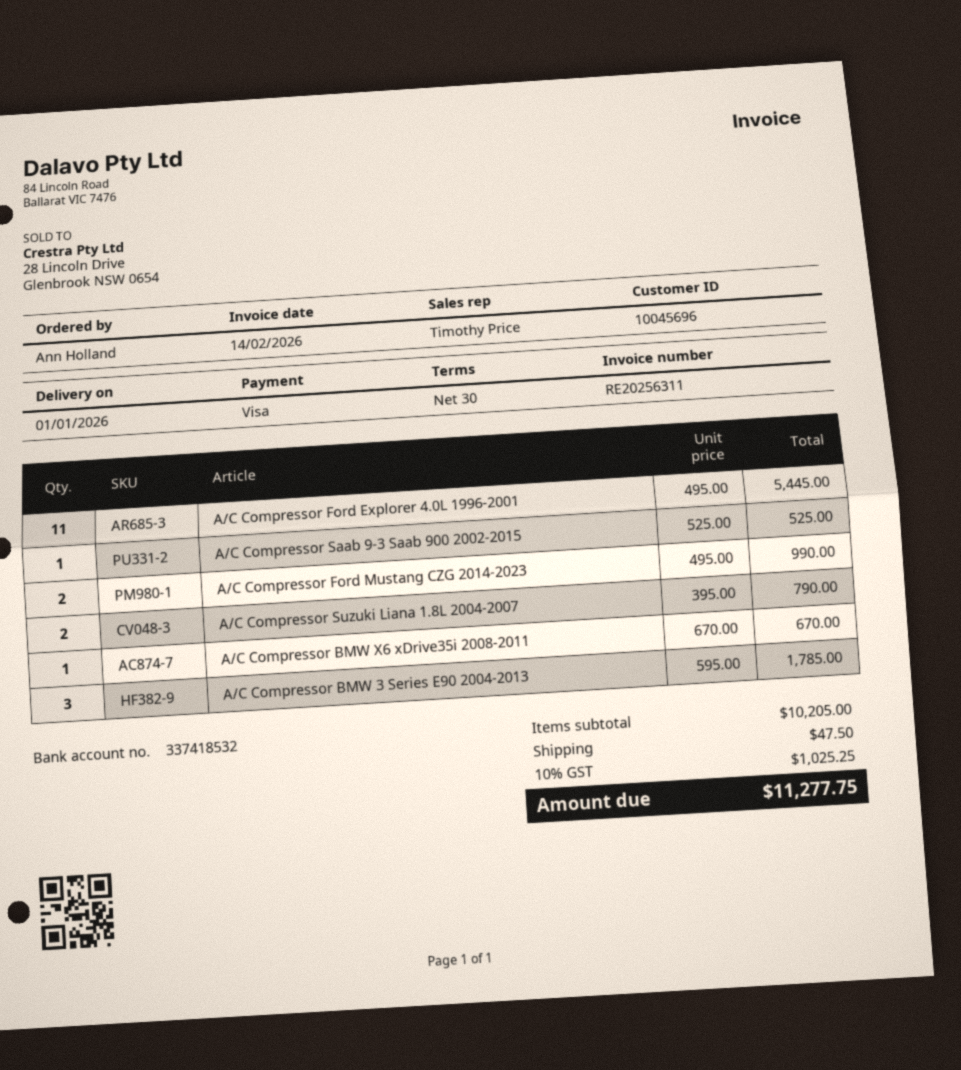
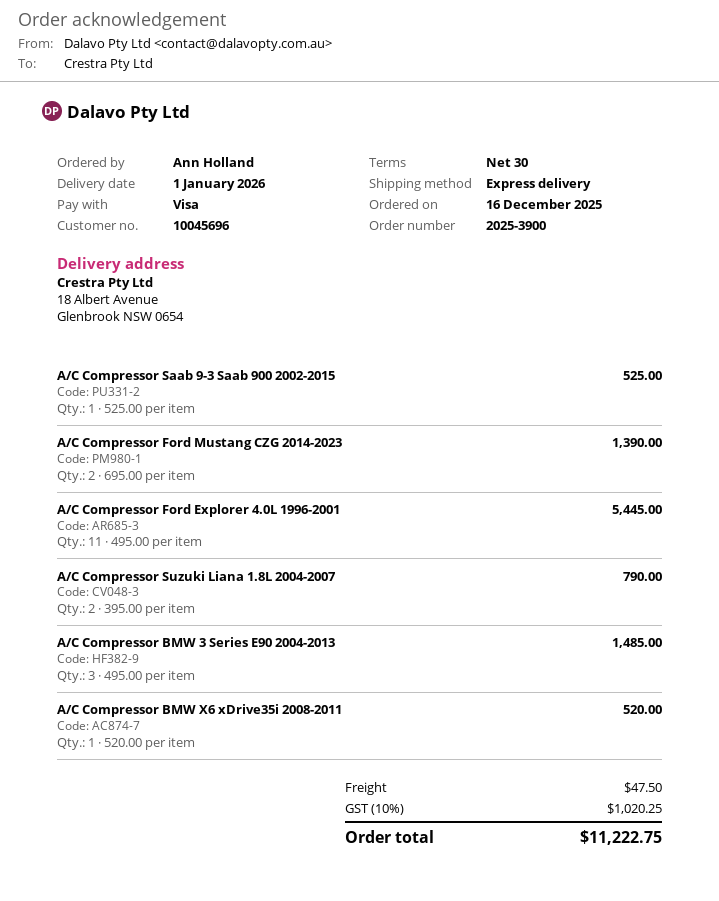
A/C Compressor Ford Mustang CZG 2014-2023: 2 x 495.00 = 990.00 -> 2 x 695.00 = 1390.00
A/C Compressor BMW X6 xDrive35i 2008-2011: 1 x 670.00 = 670.00 -> 1 x 520.00 = 520.00
A/C Compressor BMW 3 Series E90 2004-2013: 3 x 595.00 = 1785.00 -> 3 x 495.00 = 1485.00
tax: 10% = 1025.25 -> 10% = 1020.25
total: 11277.75 -> 11222.75

